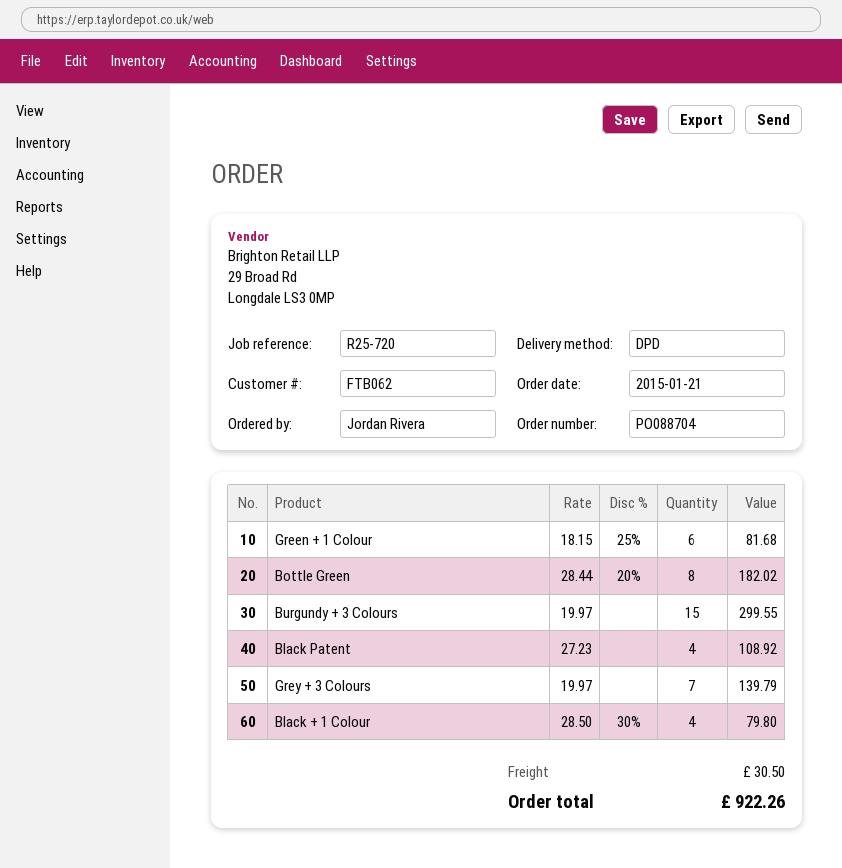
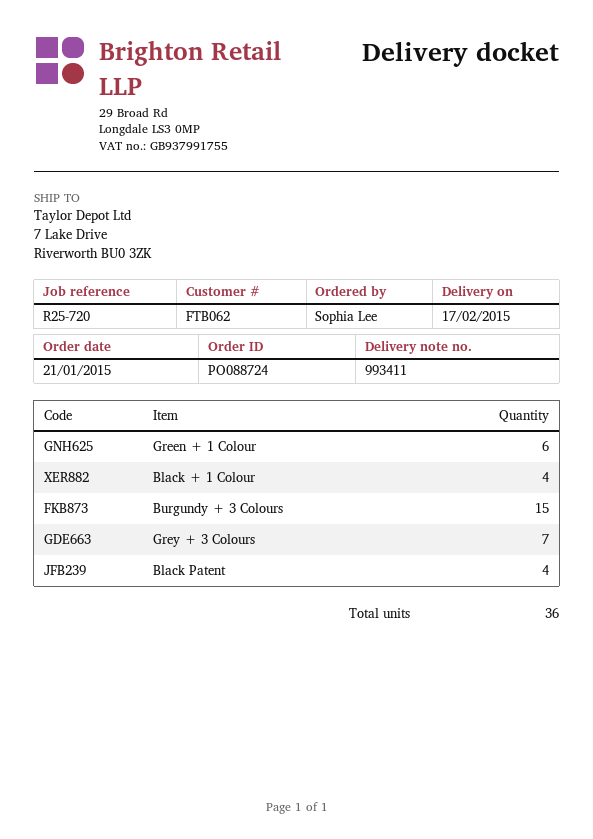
order number: PO088704 -> PO088724
ordered by: Jordan Rivera -> Sophia Lee
Bottle Green: 8 -> none

